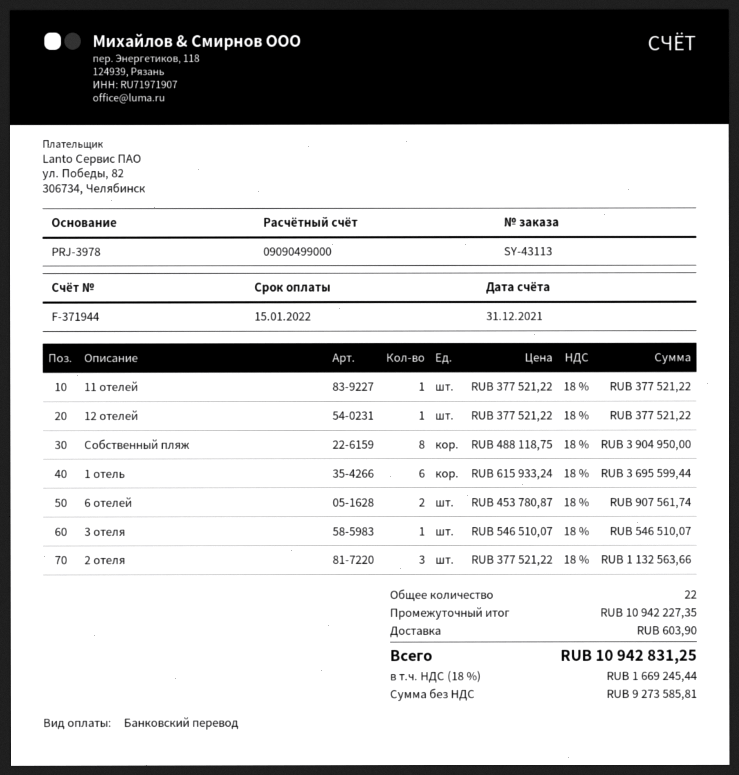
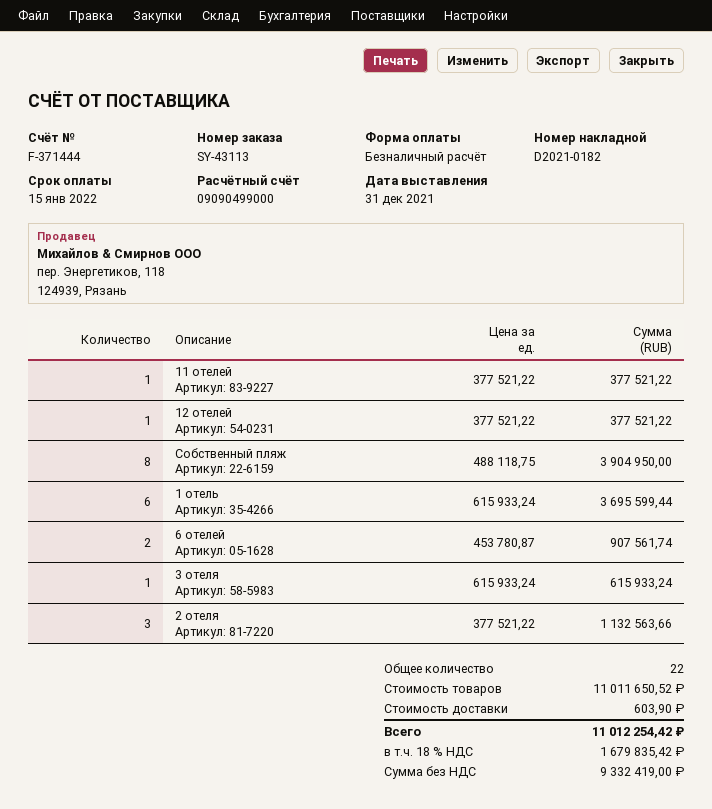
invoice number: F-371944 -> F-371444
3 отеля: 1 x 546510.07 = 546510.07 -> 1 x 615933.24 = 615933.24
subtotal: 10942227.35 -> 11011650.52
net: 9273585.81 -> 9332419.00
tax: 18% = 1669245.44 -> 18% = 1679835.42
total: 10942831.25 -> 11012254.42

